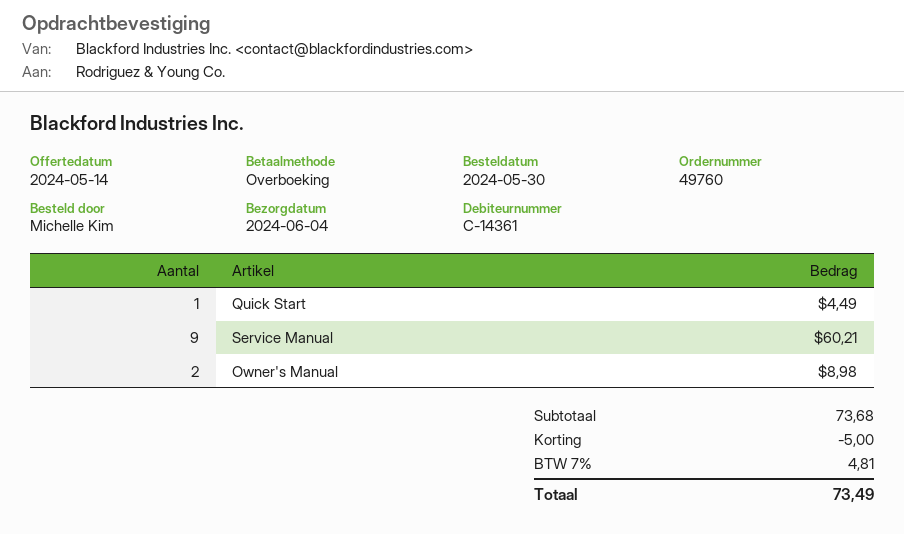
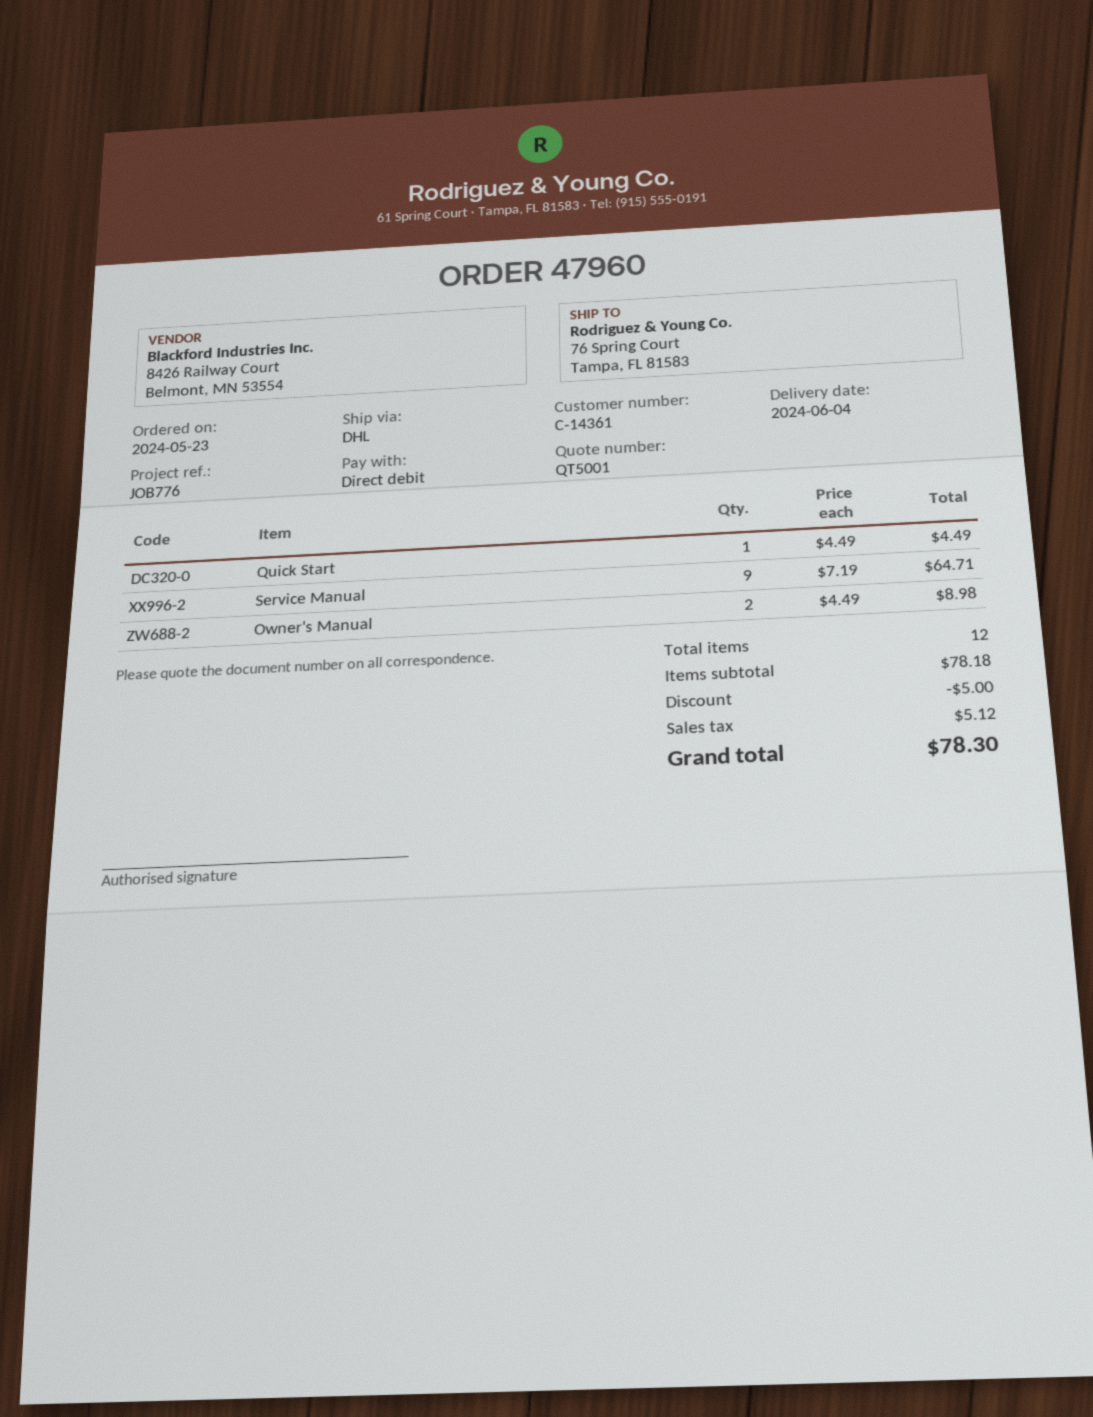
order number: 49760 -> 47960
order date: 2024-05-30 -> 2024-05-23
payment method: bank transfer -> direct debit
Service Manual: 9 for 60.21 -> 9 for 64.71
subtotal: 73.68 -> 78.18
tax: 4.81 -> 5.12
total: 73.49 -> 78.30

